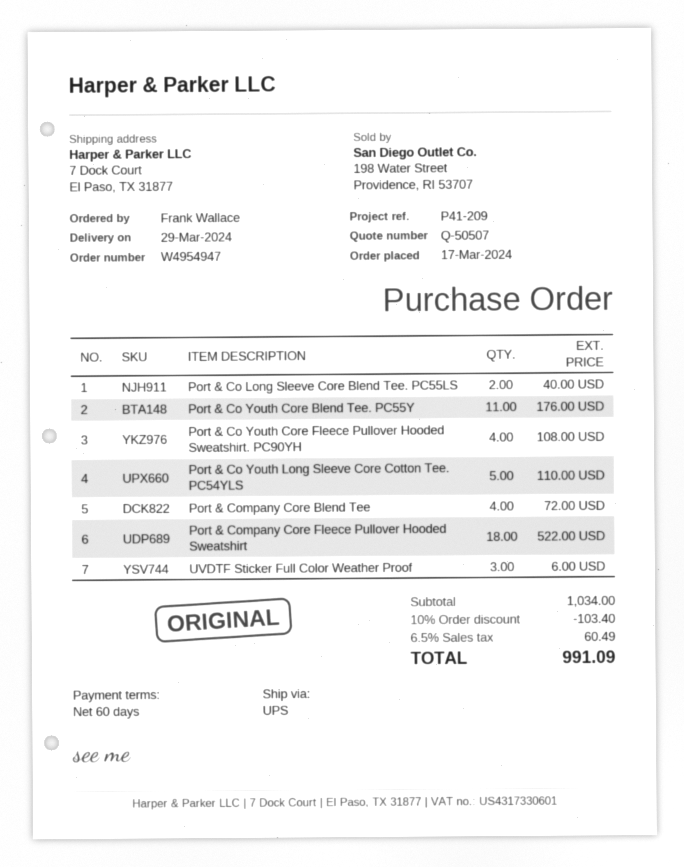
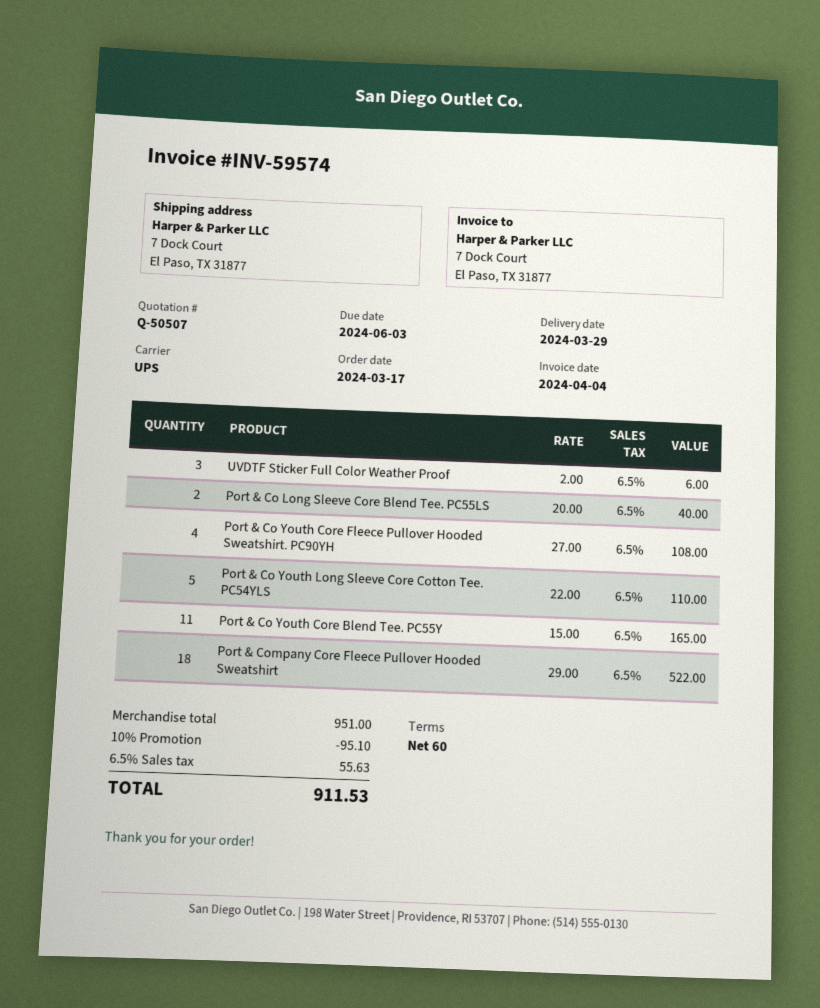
Port & Co Youth Core Blend Tee. PC55Y: 11 for 176.00 -> 11 for 165.00
Port & Company Core Blend Tee: 4 for 72.00 -> none
subtotal: 1034.00 -> 951.00
discount: 10% = 103.40 -> 10% = 95.10
tax: 6.5% = 60.49 -> 6.5% = 55.63
total: 991.09 -> 911.53

